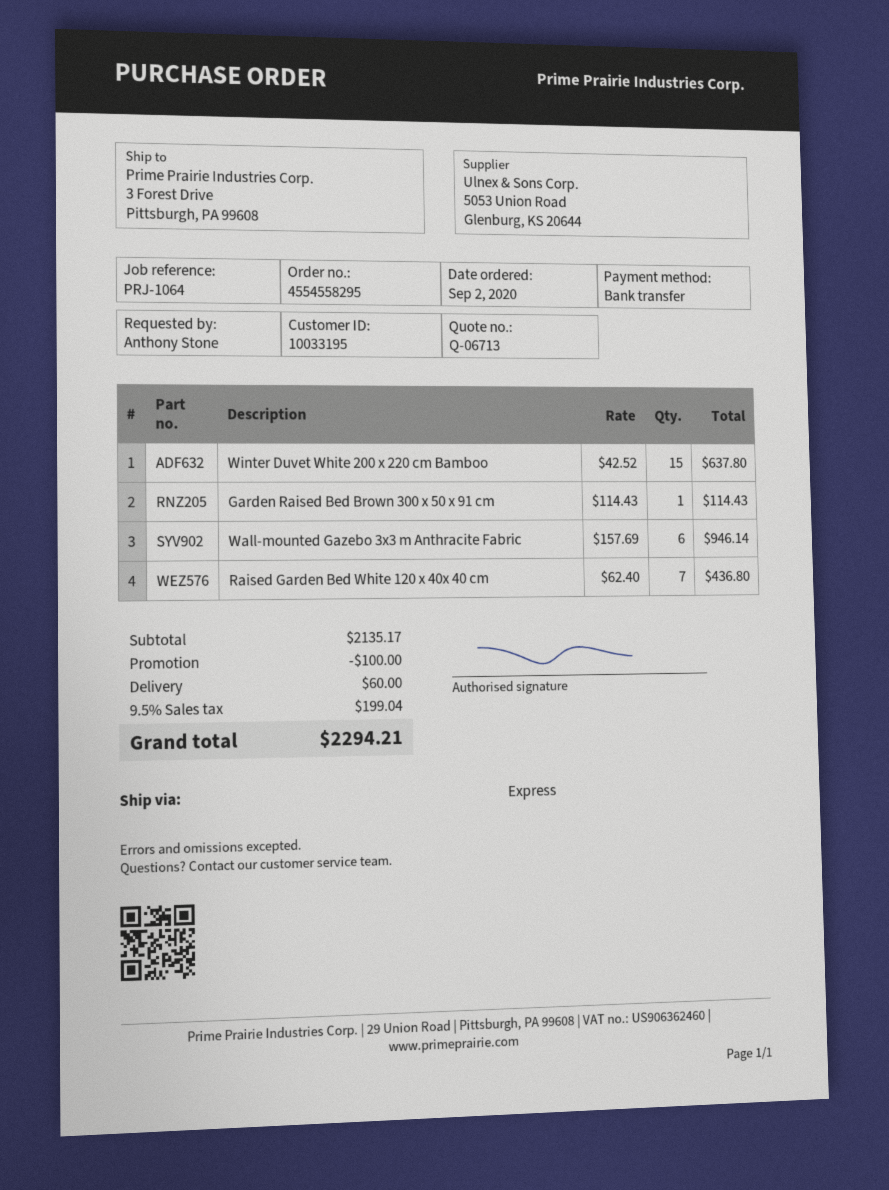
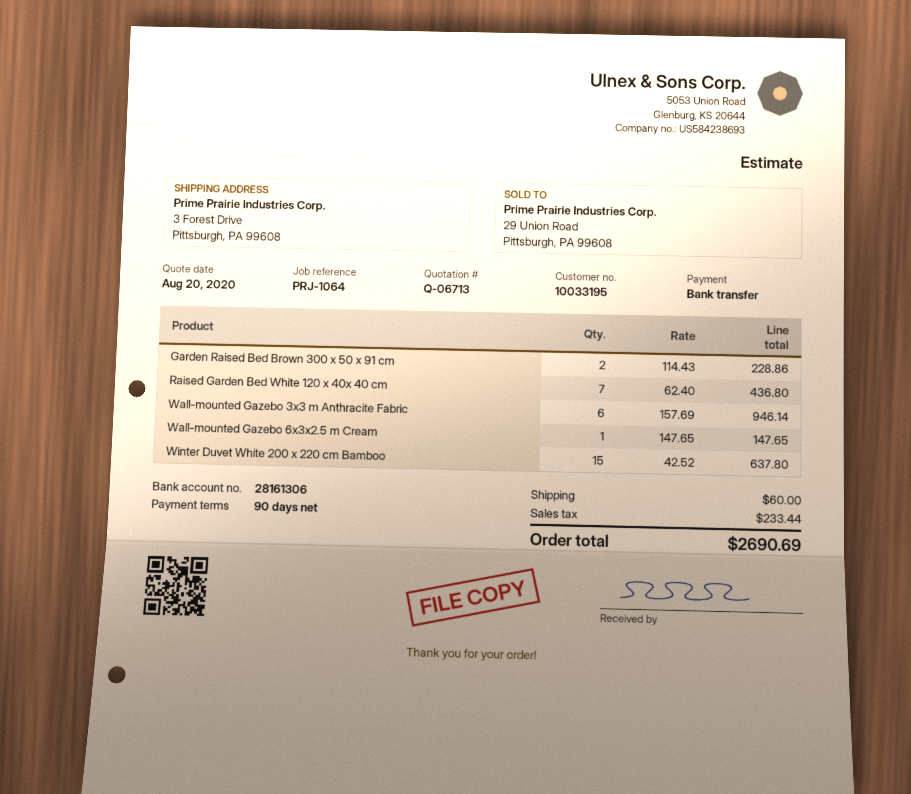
Garden Raised Bed Brown 300 x 50 x 91 cm: 1 x 114.43 = 114.43 -> 2 x 114.43 = 228.86
Wall-mounted Gazebo 6x3x2.5 m Cream: none -> 1 x 147.65 = 147.65
discount: 100.00 -> none
tax: 199.04 -> 233.44
total: 2294.21 -> 2690.69

